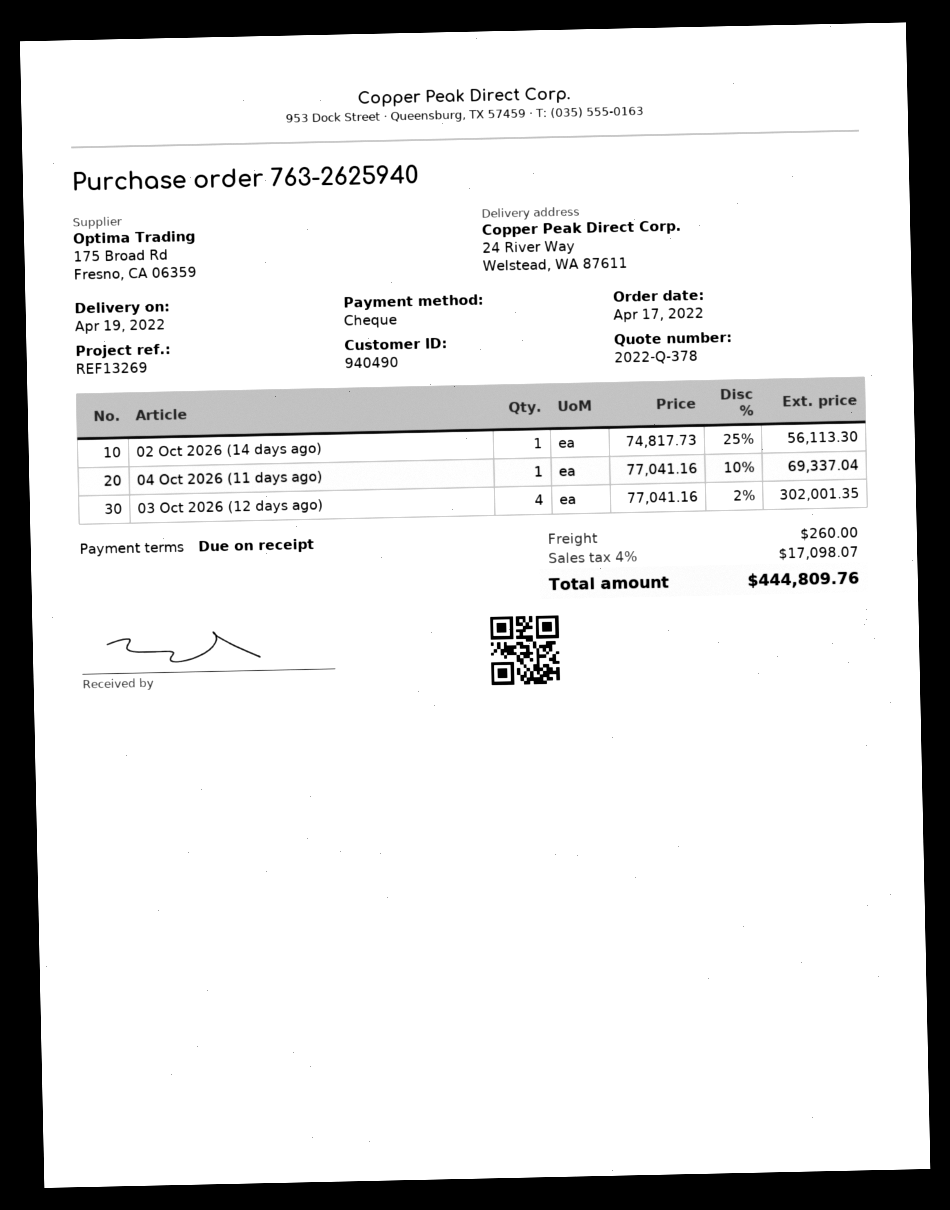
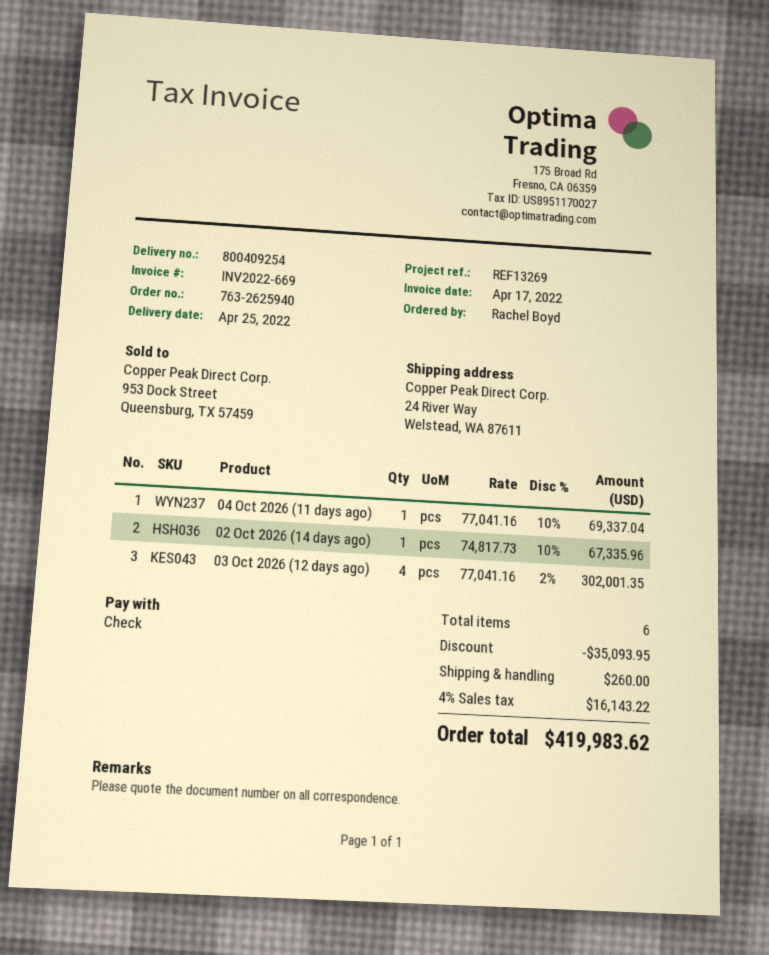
delivery date: 2022-04-19 -> 2022-04-25
02 Oct 2026 (14 days ago): 1 x 74817.73 - 25% = 56113.30 -> 1 x 74817.73 - 10% = 67335.96
discount: none -> 35093.95
tax: 4% = 17098.07 -> 4% = 16143.22
total: 444809.76 -> 419983.62

